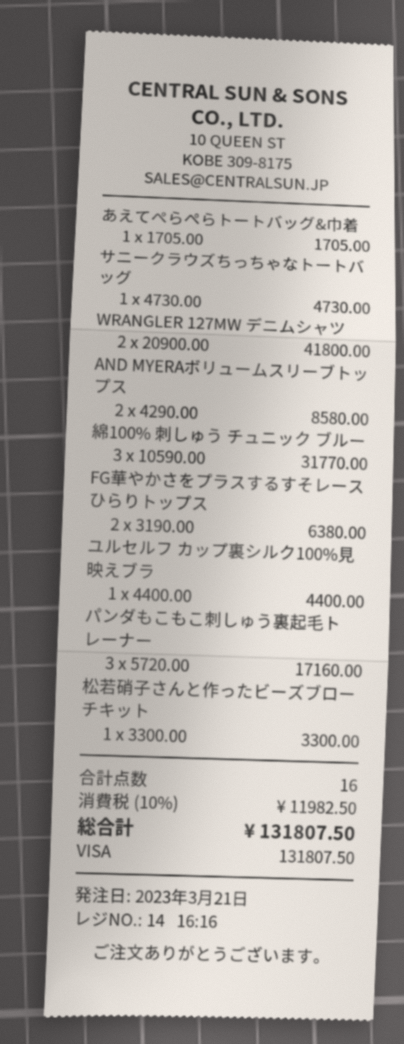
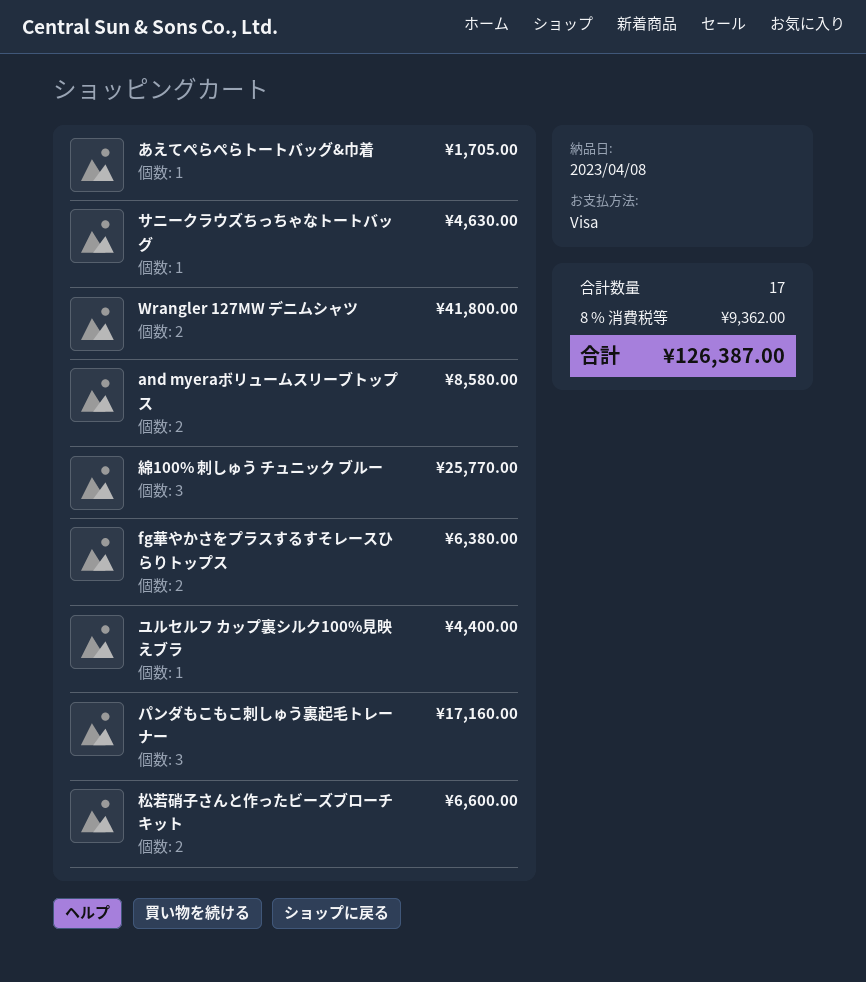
サニークラウズちっちゃなトートバッグ: 1 for 4730.00 -> 1 for 4630.00
綿100% 刺しゅう チュニック ブルー: 3 for 31770.00 -> 3 for 25770.00
松若硝子さんと作ったビーズブローチキット: 1 for 3300.00 -> 2 for 6600.00
total quantity: 16 -> 17
tax: 10% = 11982.50 -> 8% = 9362.00
total: 131807.50 -> 126387.00

